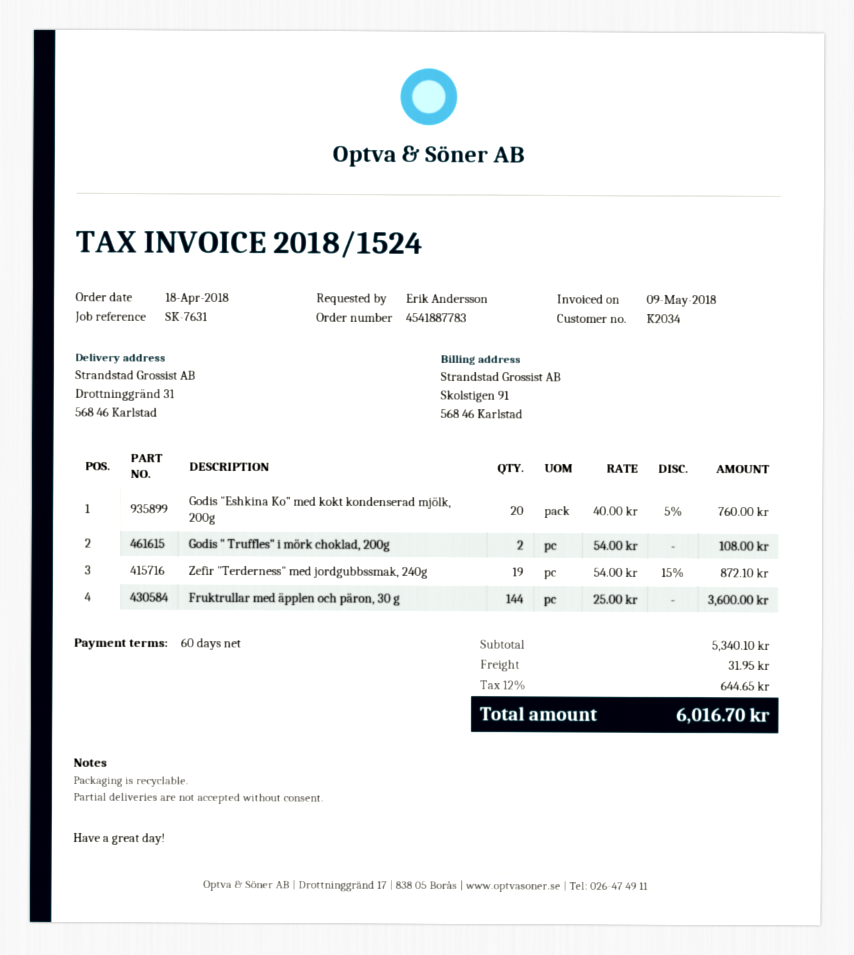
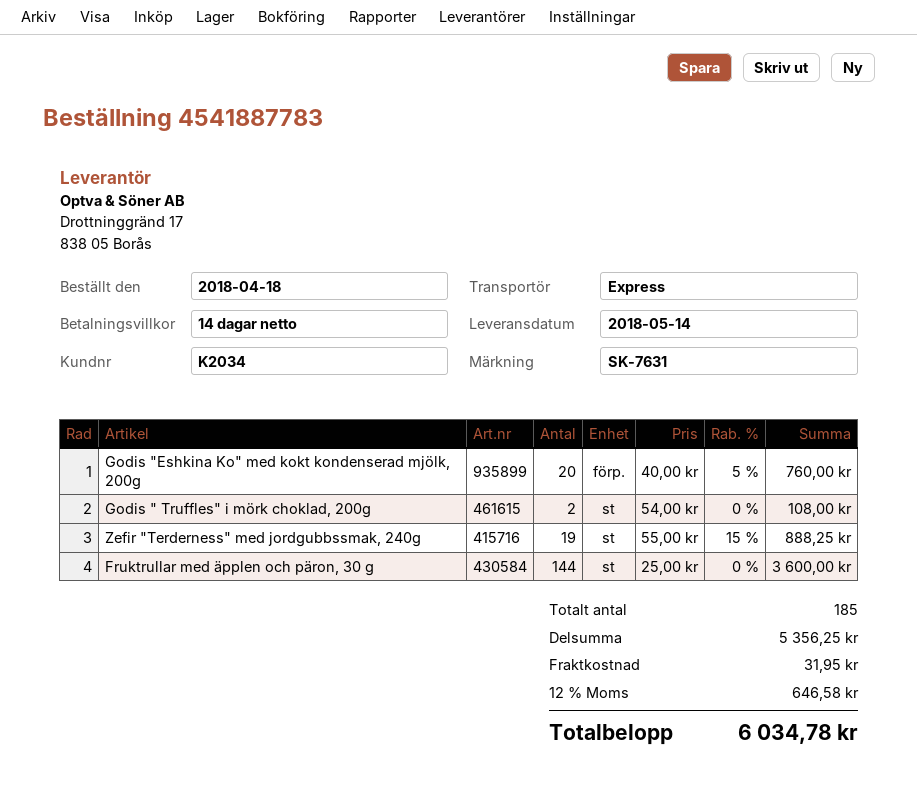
payment terms: 60 days -> 14 days
Zefir "Terderness" med jordgubbssmak, 240g: 19 x 54.00 - 15% = 872.10 -> 19 x 55.00 - 15% = 888.25
subtotal: 5340.10 -> 5356.25
tax: 12% = 644.65 -> 12% = 646.58
total: 6016.70 -> 6034.78

